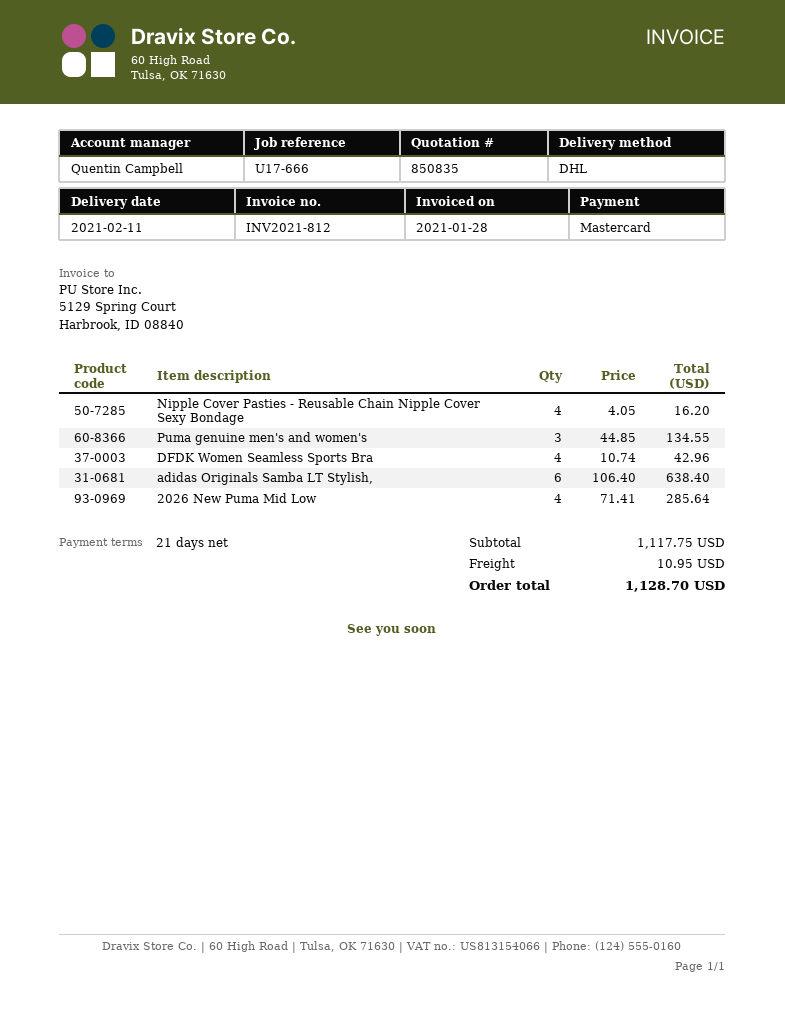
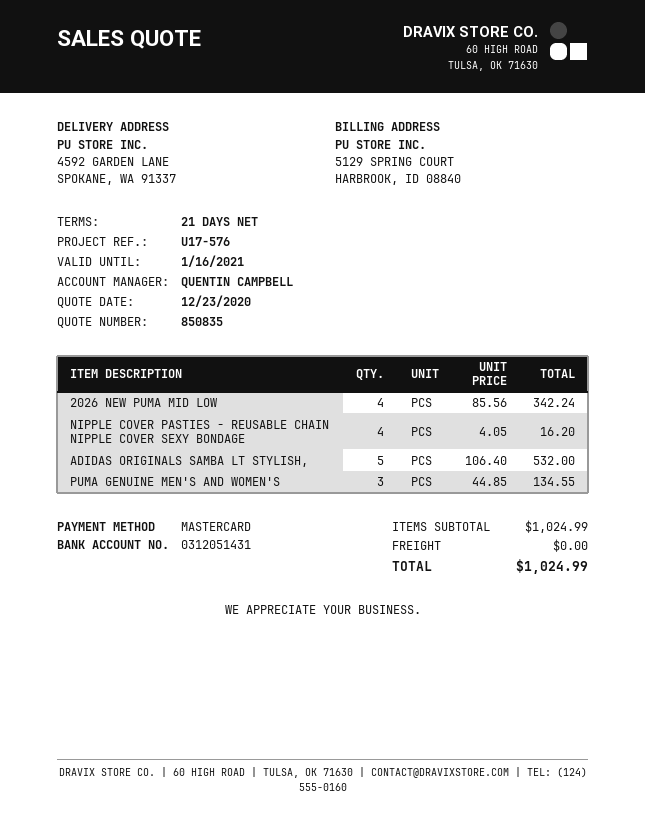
reference: U17-666 -> U17-576
DFDK Women Seamless Sports Bra: 4 x 10.74 = 42.96 -> none
adidas Originals Samba LT Stylish,: 6 x 106.40 = 638.40 -> 5 x 106.40 = 532.00
2026 New Puma Mid Low: 4 x 71.41 = 285.64 -> 4 x 85.56 = 342.24
subtotal: 1117.75 -> 1024.99
shipping: 10.95 -> 0.00
total: 1128.70 -> 1024.99

